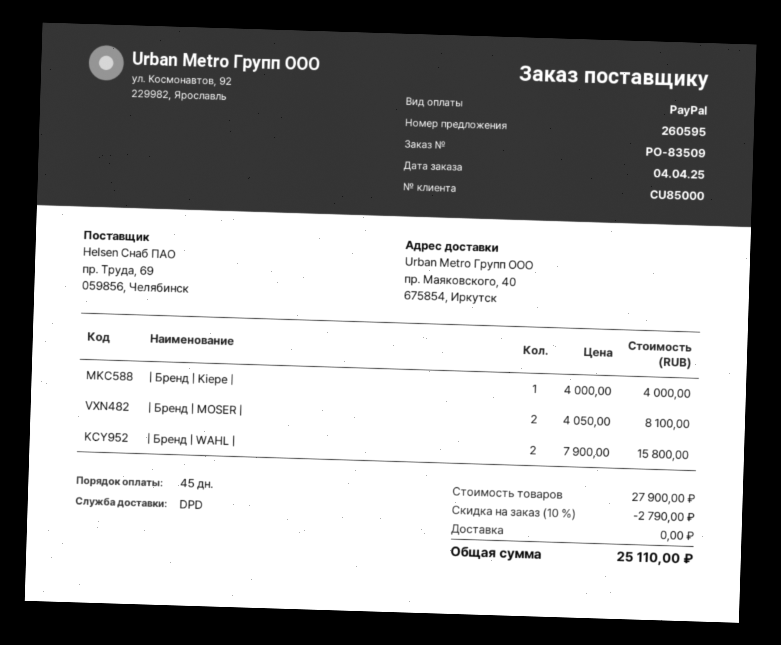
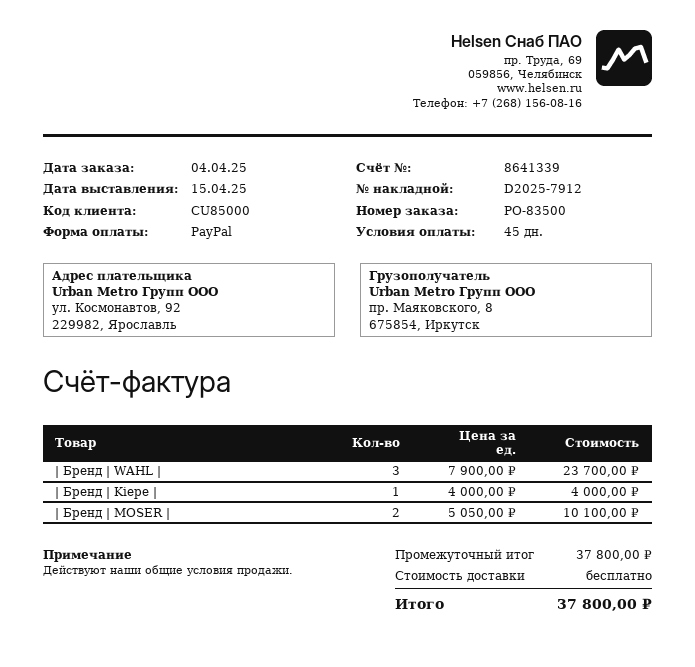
order number: PO-83509 -> PO-83500
ship to: пр. Маяковского, 40, 675854, Иркутск -> пр. Маяковского, 8, 675854, Иркутск
| Бренд | MOSER |: 2 x 4050.00 = 8100.00 -> 2 x 5050.00 = 10100.00
| Бренд | WAHL |: 2 x 7900.00 = 15800.00 -> 3 x 7900.00 = 23700.00
subtotal: 27900.00 -> 37800.00
discount: 10% = 2790.00 -> none
total: 25110.00 -> 37800.00

